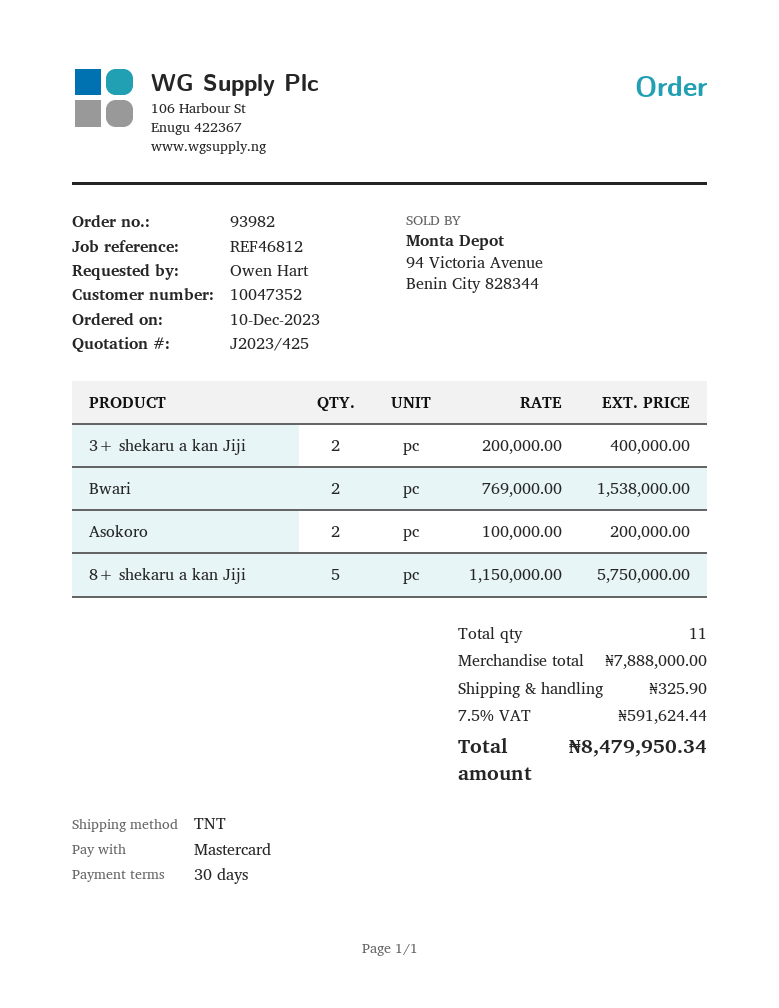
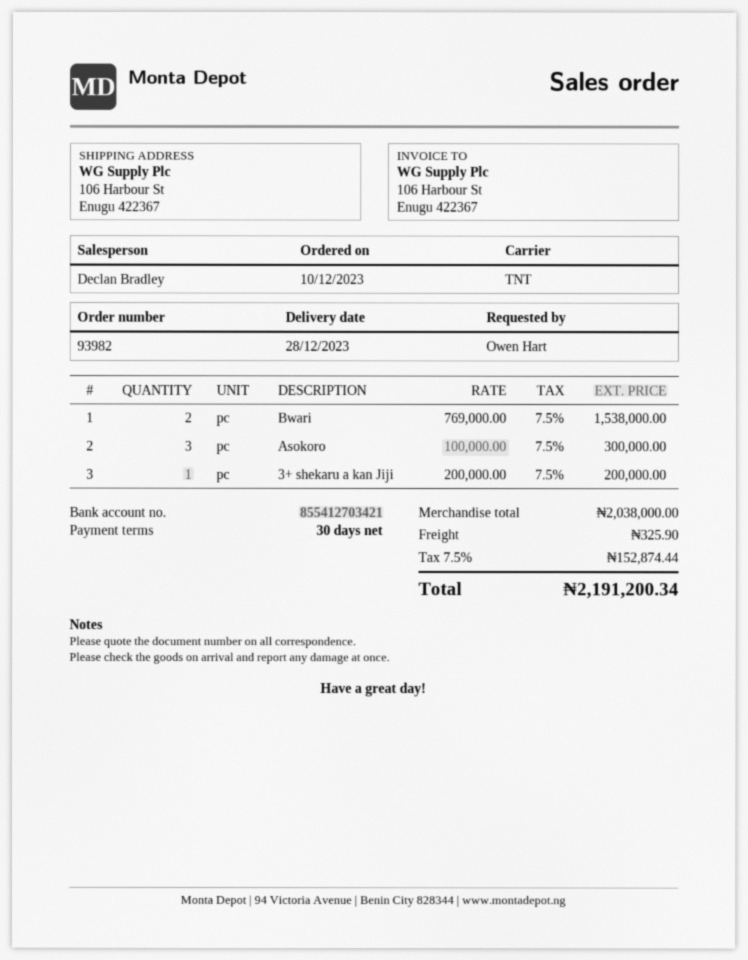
3+ shekaru a kan Jiji: 2 x 200000.00 = 400000.00 -> 1 x 200000.00 = 200000.00
Asokoro: 2 x 100000.00 = 200000.00 -> 3 x 100000.00 = 300000.00
8+ shekaru a kan Jiji: 5 x 1150000.00 = 5750000.00 -> none
subtotal: 7888000.00 -> 2038000.00
tax: 7.5% = 591624.44 -> 7.5% = 152874.44
total: 8479950.34 -> 2191200.34

